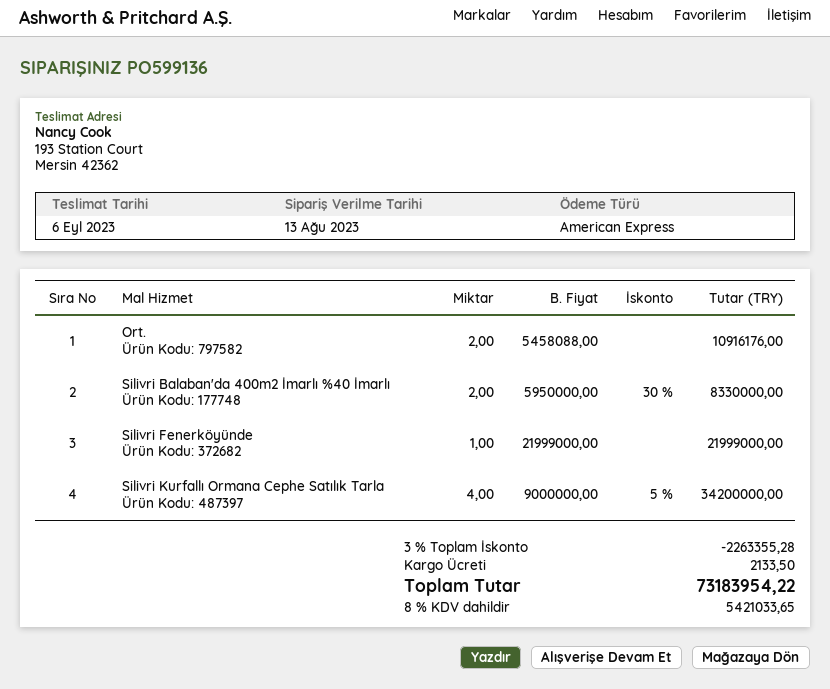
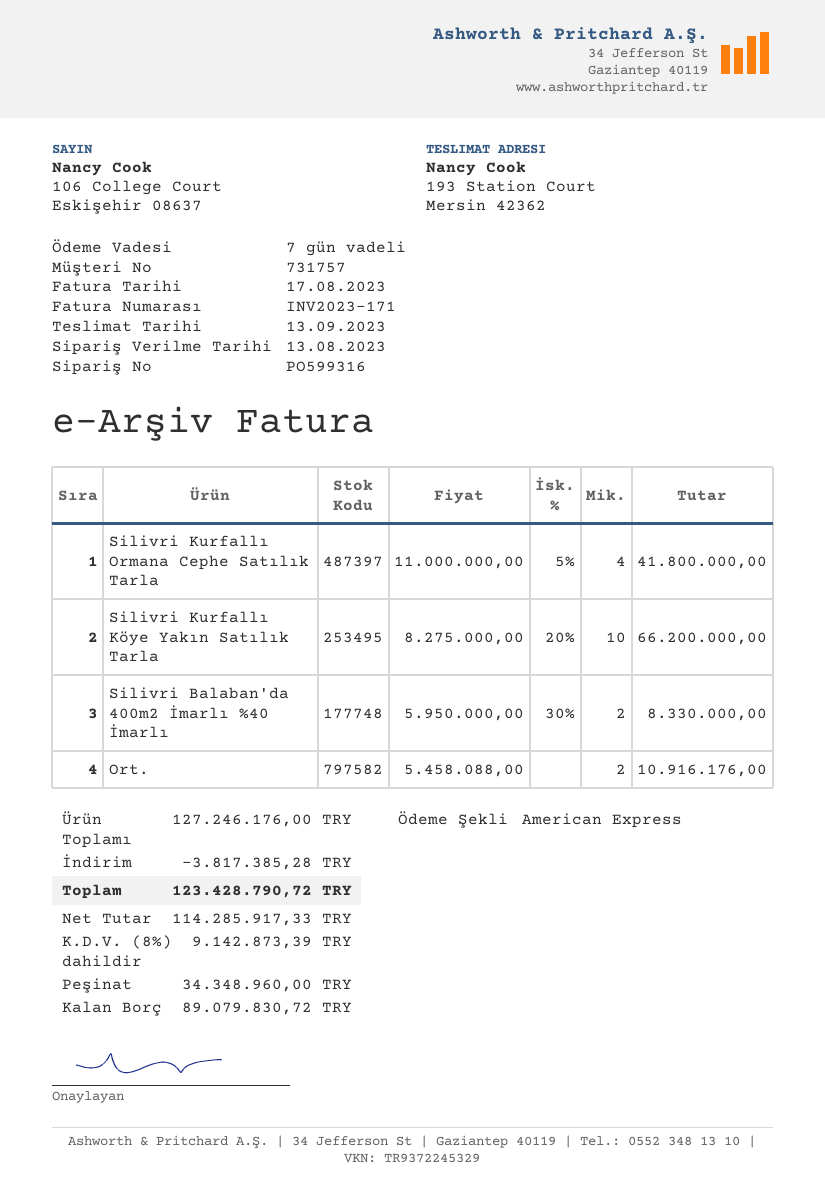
order number: PO599136 -> PO599316
delivery date: 2023-09-06 -> 2023-09-13
Silivri Fenerköyünde: 1 x 21999000.00 = 21999000.00 -> none
Silivri Kurfallı Ormana Cephe Satılık Tarla: 4 x 9000000.00 - 5% = 34200000.00 -> 4 x 11000000.00 - 5% = 41800000.00
Silivri Kurfallı Köye Yakın Satılık Tarla: none -> 10 x 8275000.00 - 20% = 66200000.00
discount: 2263355.28 -> 3817385.28
shipping: 2133.50 -> none
tax: 8% = 5421033.65 -> 8% = 9142873.39
total: 73183954.22 -> 123428790.72

